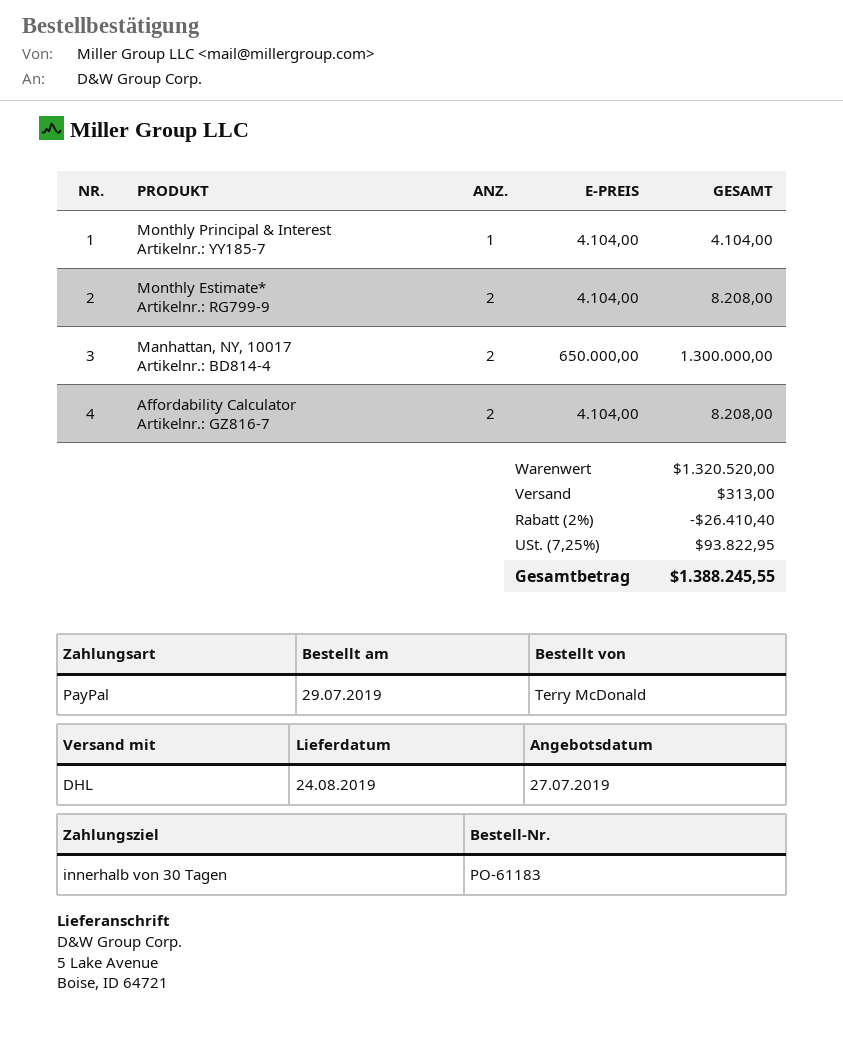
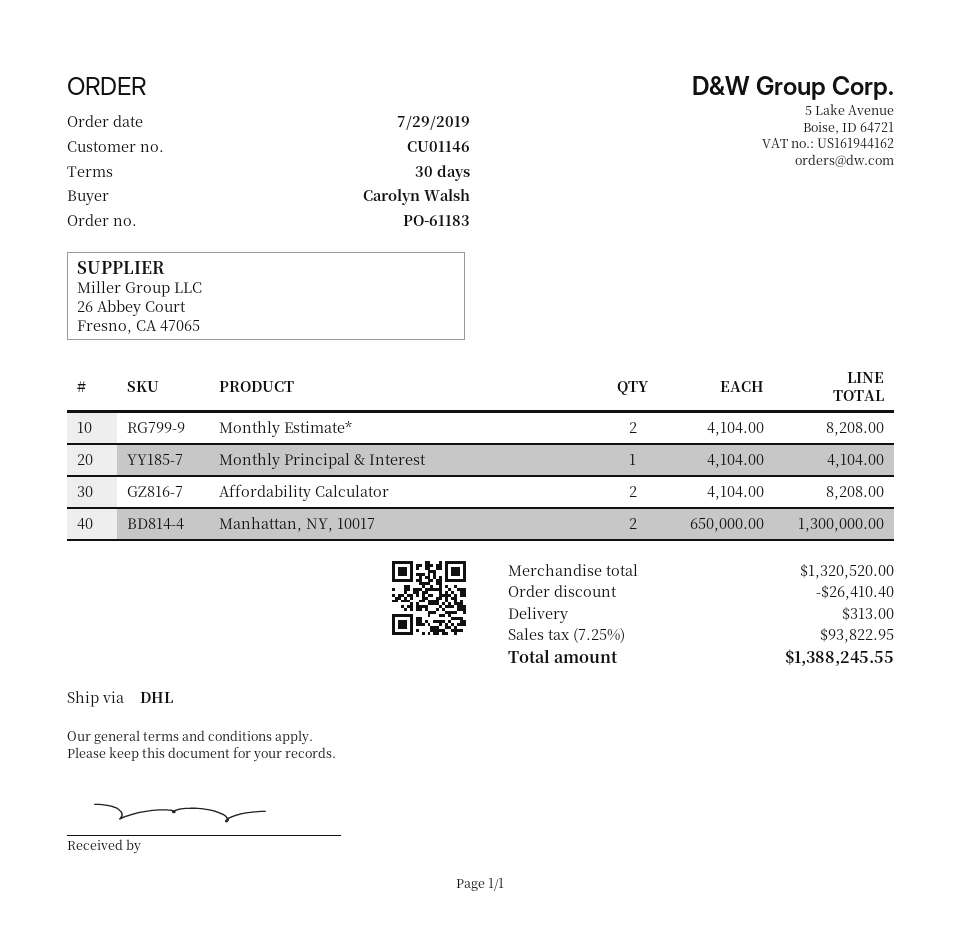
ordered by: Terry McDonald -> Carolyn Walsh

